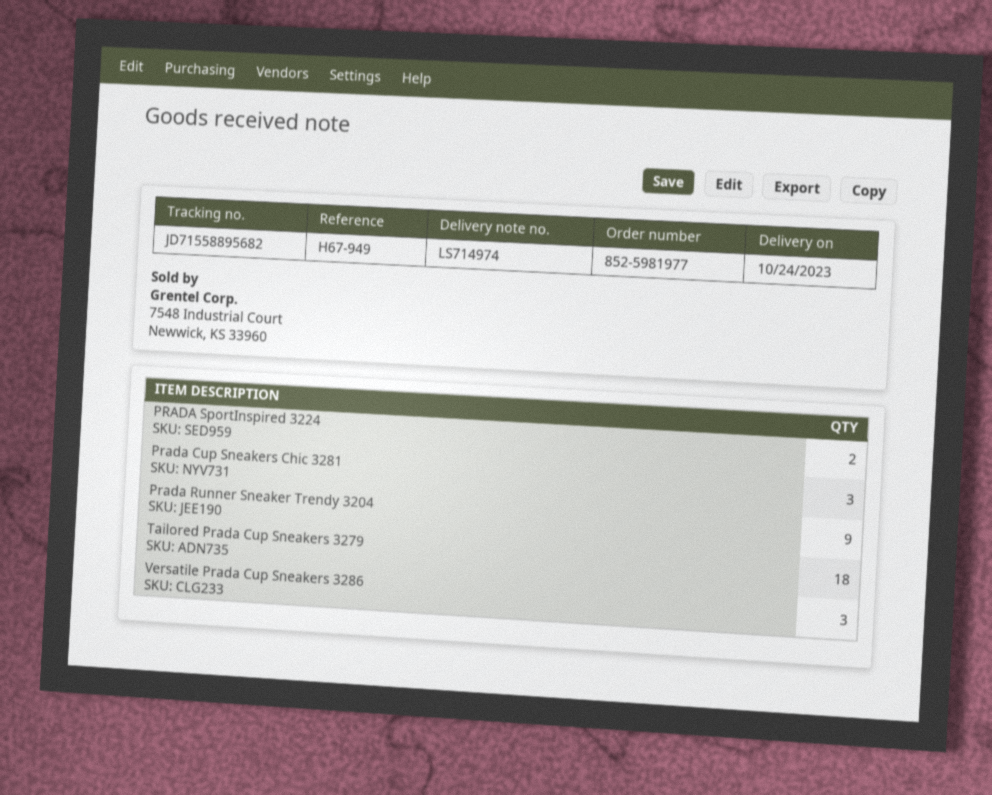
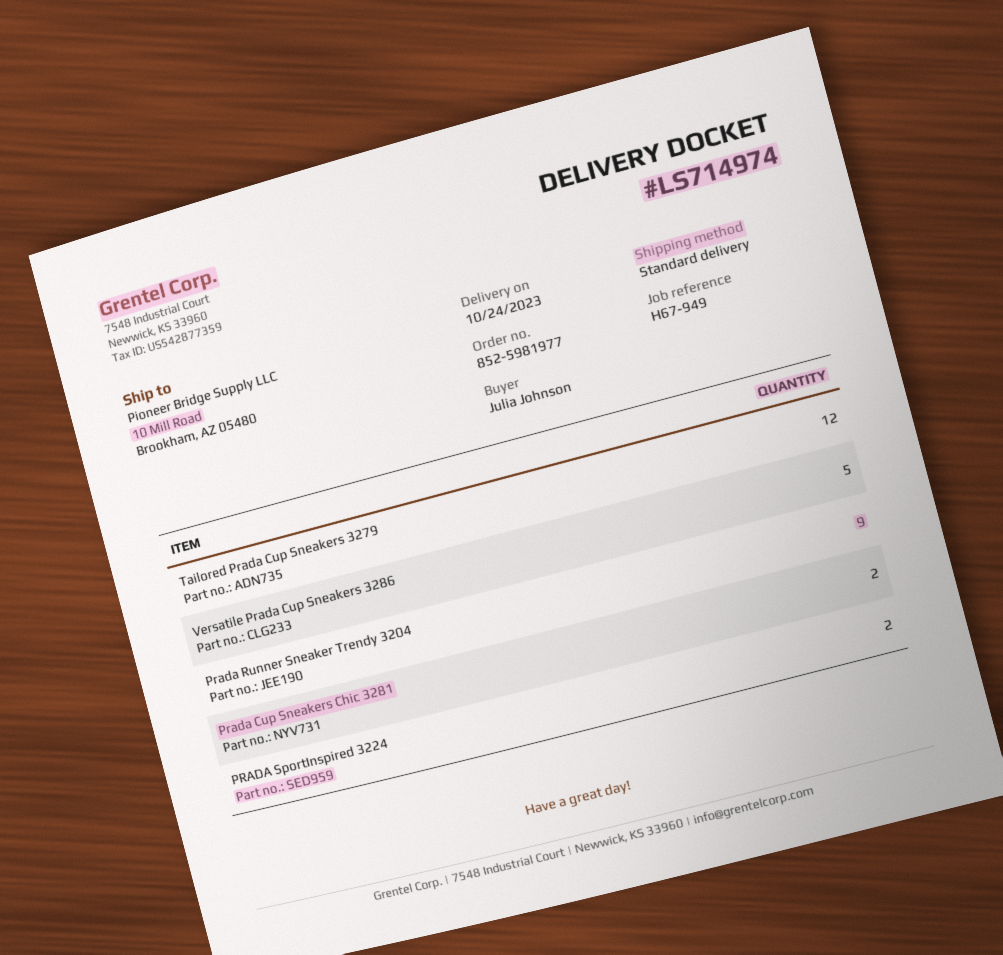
Prada Cup Sneakers Chic 3281: 3 -> 2
Tailored Prada Cup Sneakers 3279: 18 -> 12
Versatile Prada Cup Sneakers 3286: 3 -> 5

